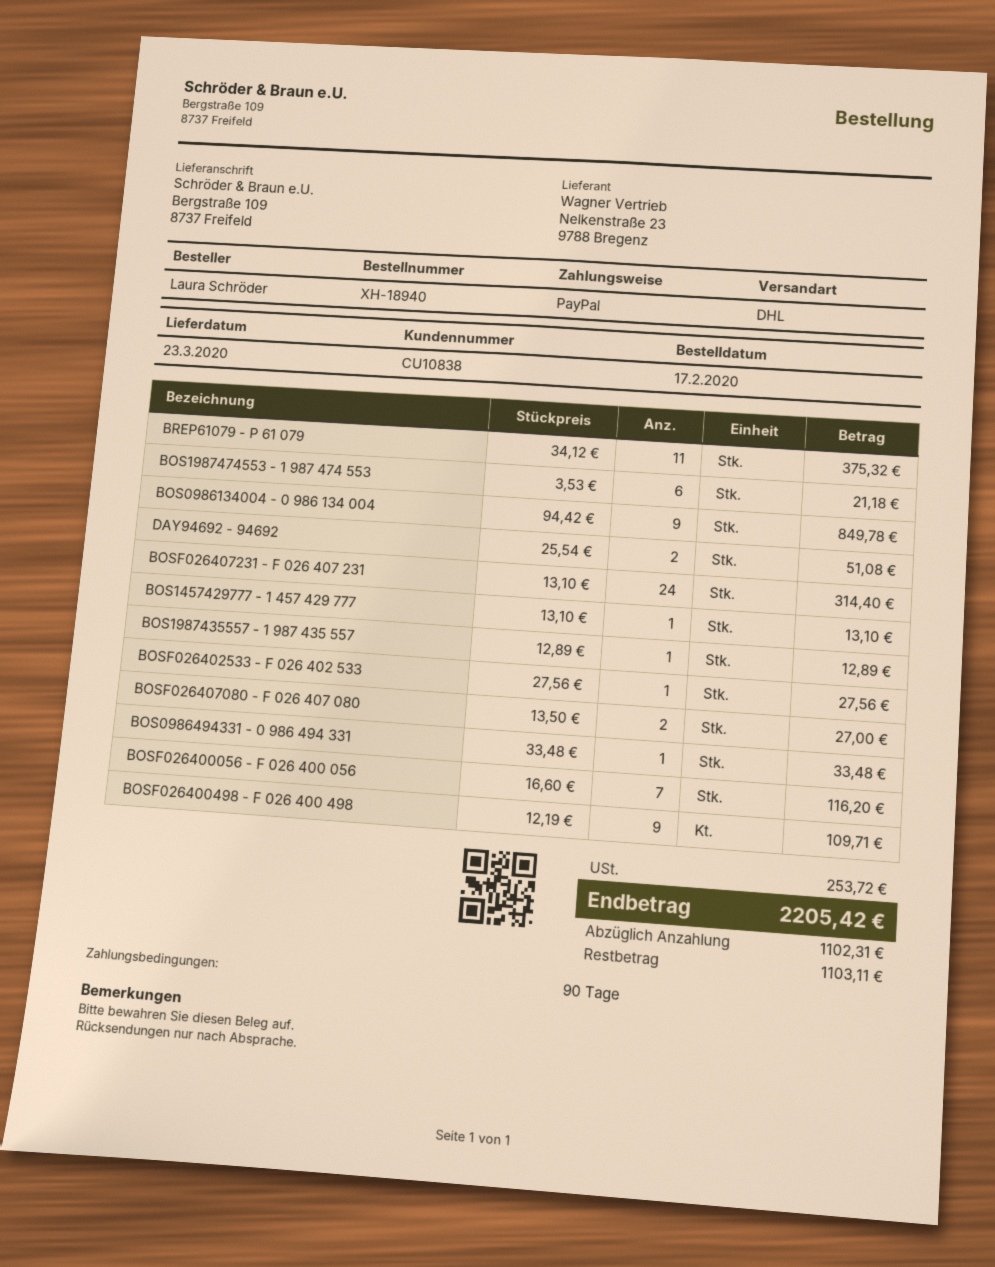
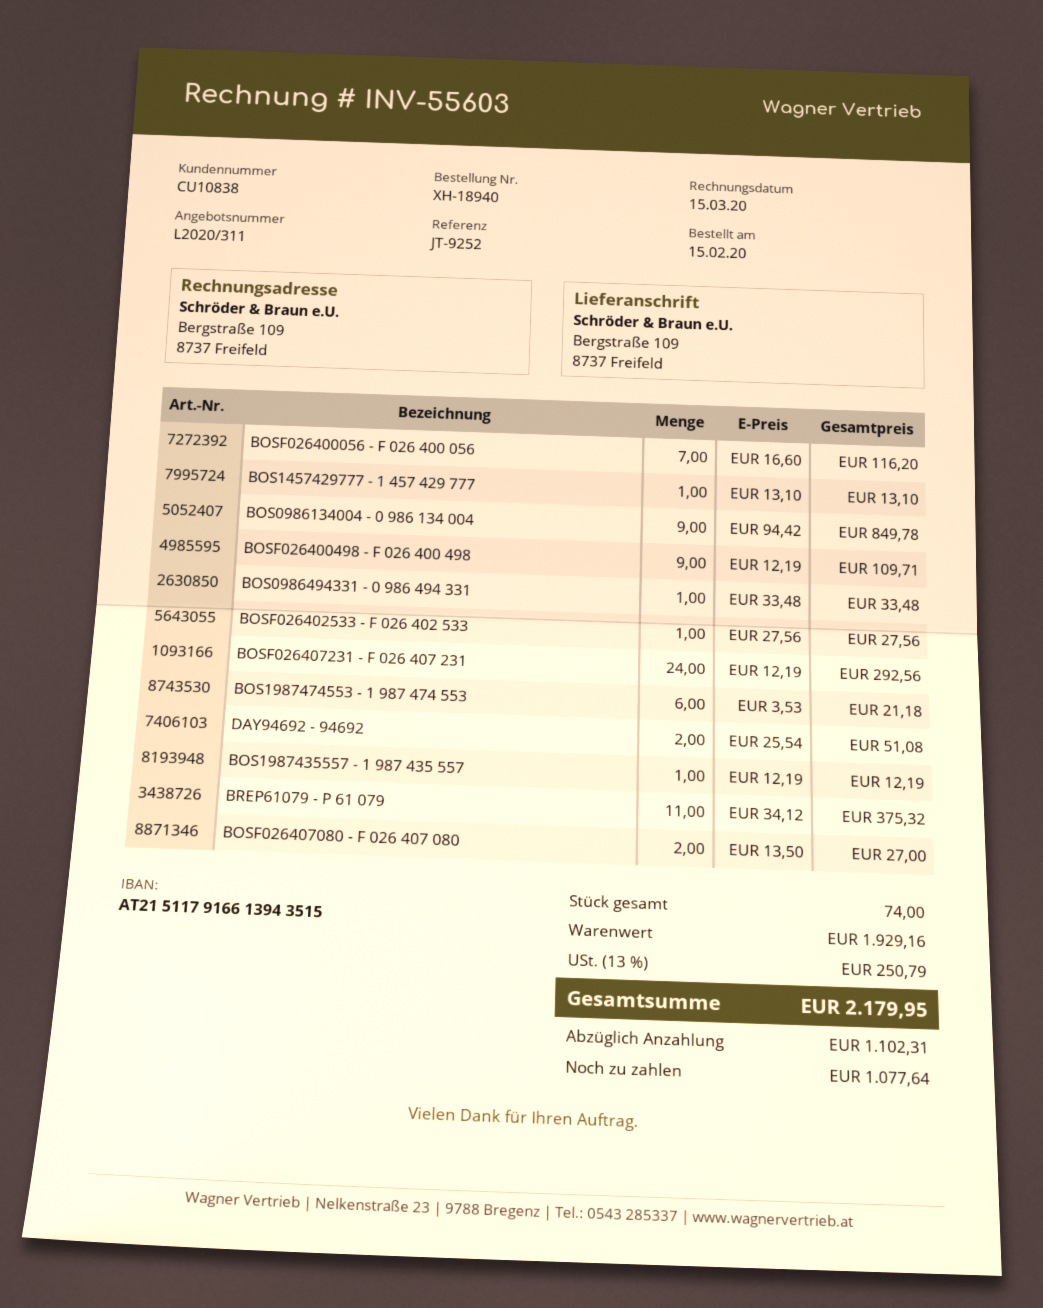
order date: 2020-02-17 -> 2020-02-15
BOSF026407231 - F 026 407 231: 24 x 13.10 = 314.40 -> 24 x 12.19 = 292.56
BOS1987435557 - 1 987 435 557: 1 x 12.89 = 12.89 -> 1 x 12.19 = 12.19
tax: 253.72 -> 250.79
total: 2205.42 -> 2179.95
balance: 1103.11 -> 1077.64

